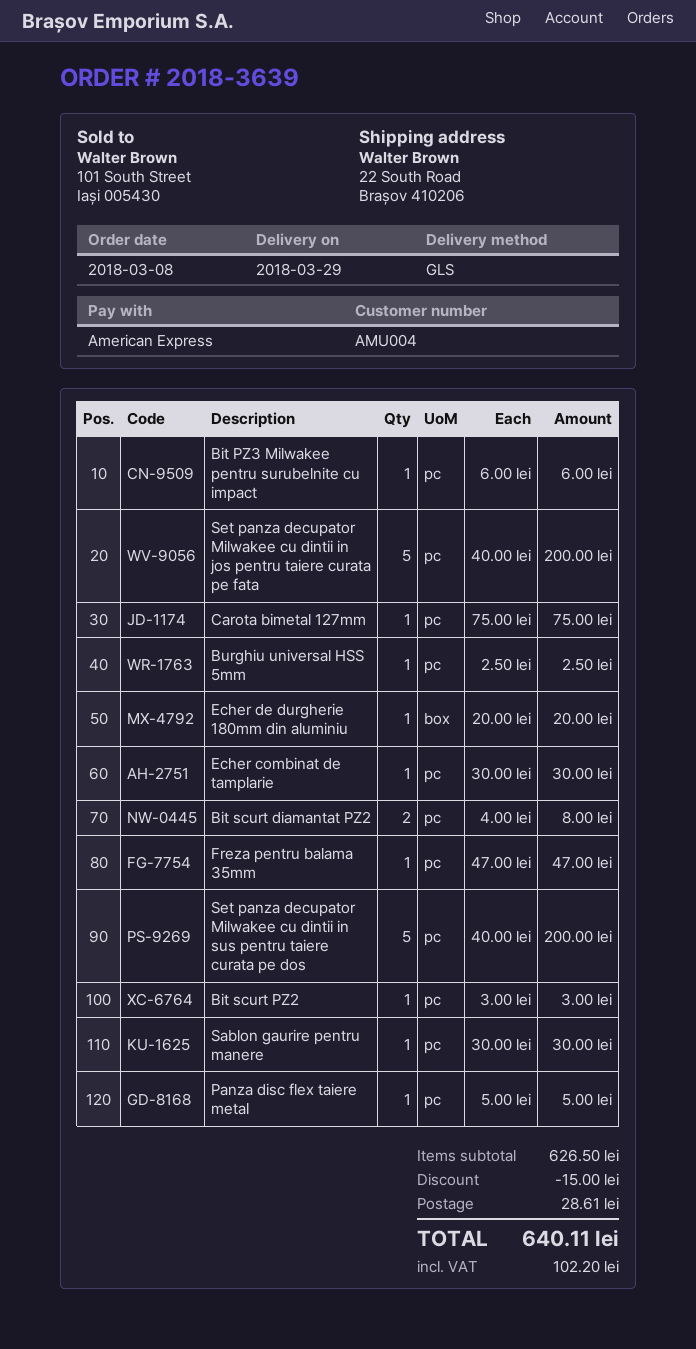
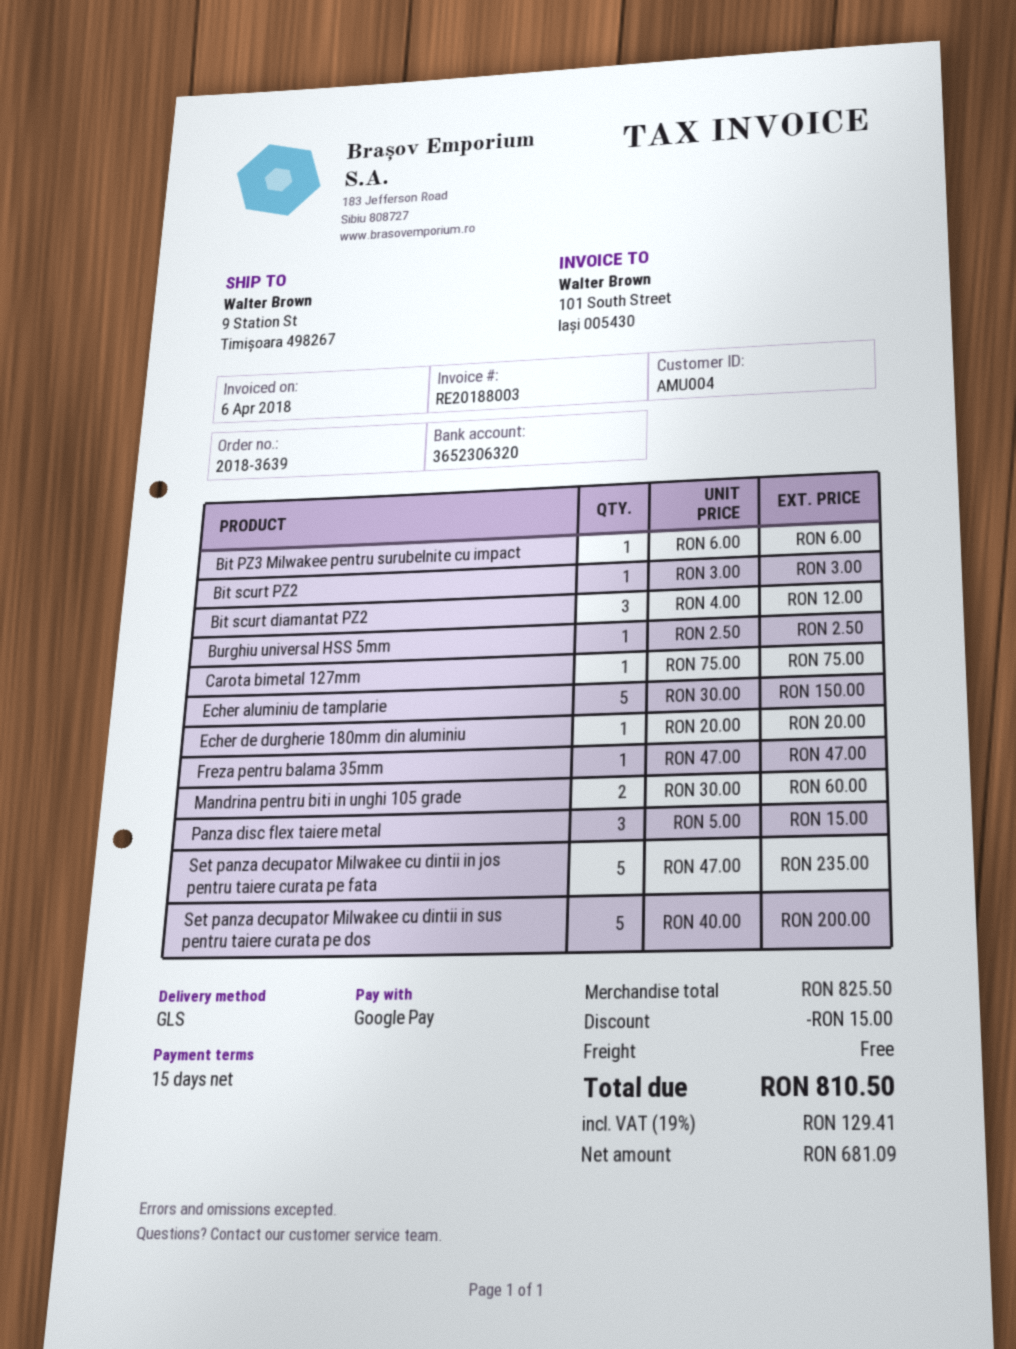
payment method: American Express -> Google Pay
ship to: 22 South Road, Brașov 410206 -> 9 Station St, Timișoara 498267
Set panza decupator Milwakee cu dintii in jos pentru taiere curata pe fata: 5 x 40.00 = 200.00 -> 5 x 47.00 = 235.00
Echer combinat de tamplarie: 1 x 30.00 = 30.00 -> none
Bit scurt diamantat PZ2: 2 x 4.00 = 8.00 -> 3 x 4.00 = 12.00
Sablon gaurire pentru manere: 1 x 30.00 = 30.00 -> none
Panza disc flex taiere metal: 1 x 5.00 = 5.00 -> 3 x 5.00 = 15.00
Echer aluminiu de tamplarie: none -> 5 x 30.00 = 150.00
Mandrina pentru biti in unghi 105 grade: none -> 2 x 30.00 = 60.00
subtotal: 626.50 -> 825.50
shipping: 28.61 -> 0.00
tax: 102.20 -> 129.41
total: 640.11 -> 810.50

